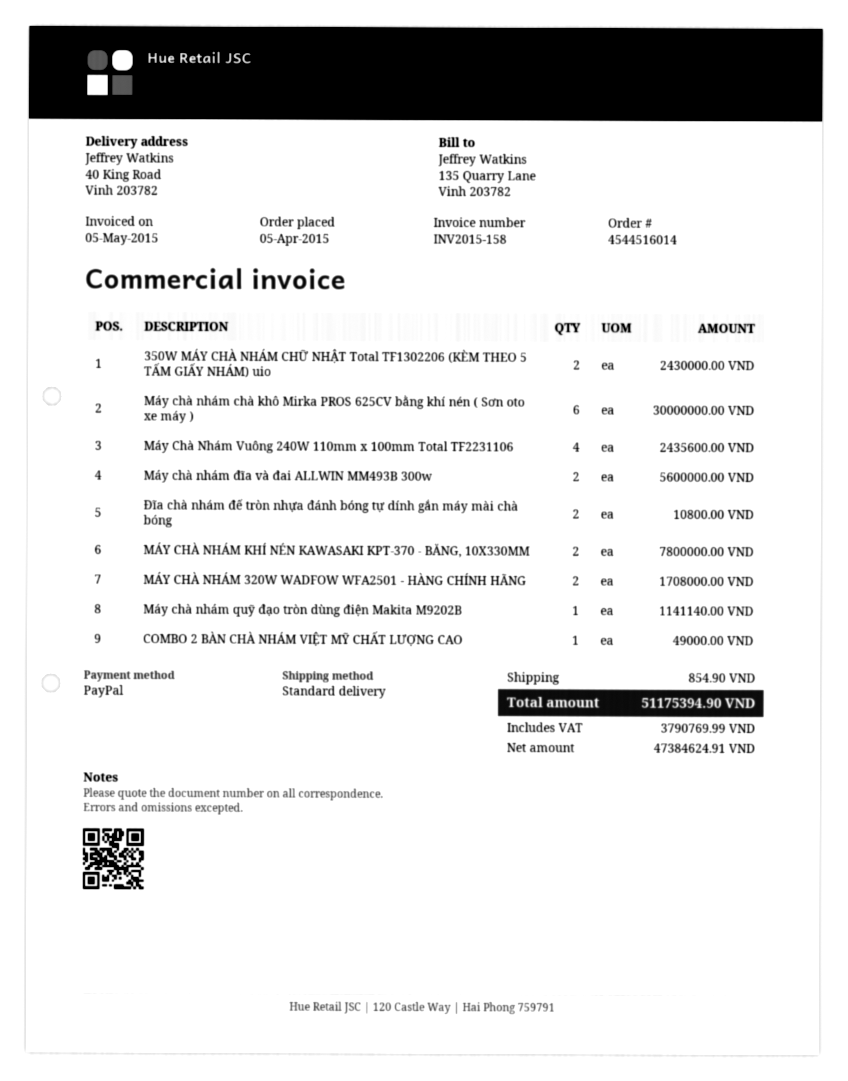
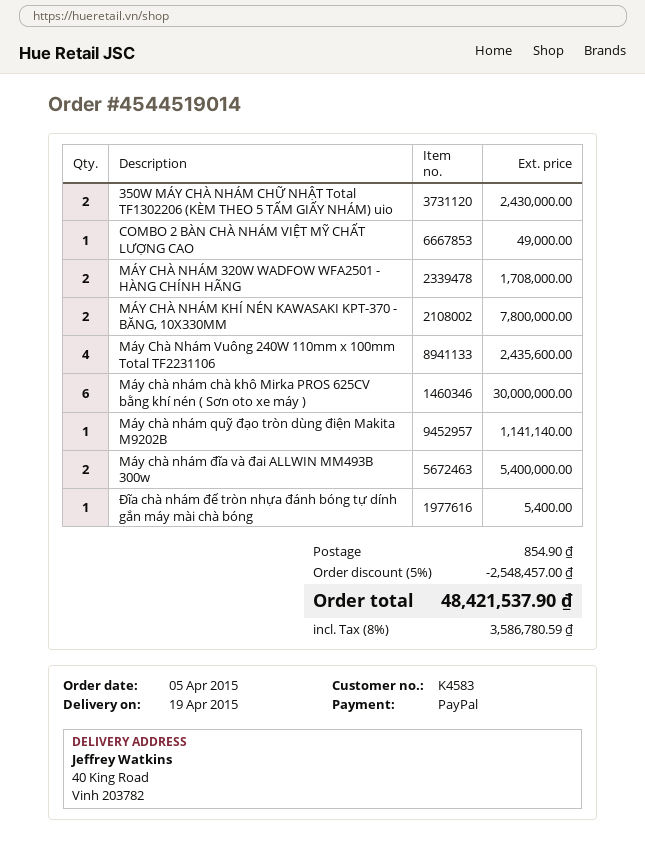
order number: 4544516014 -> 4544519014
Máy chà nhám đĩa và đai ALLWIN MM493B 300w: 2 for 5600000.00 -> 2 for 5400000.00
Đĩa chà nhám đế tròn nhựa đánh bóng tự dính gắn máy mài chà bóng: 2 for 10800.00 -> 1 for 5400.00
discount: none -> 5% = 2548457.00
tax: 3790769.99 -> 3586780.59
total: 51175394.90 -> 48421537.90

